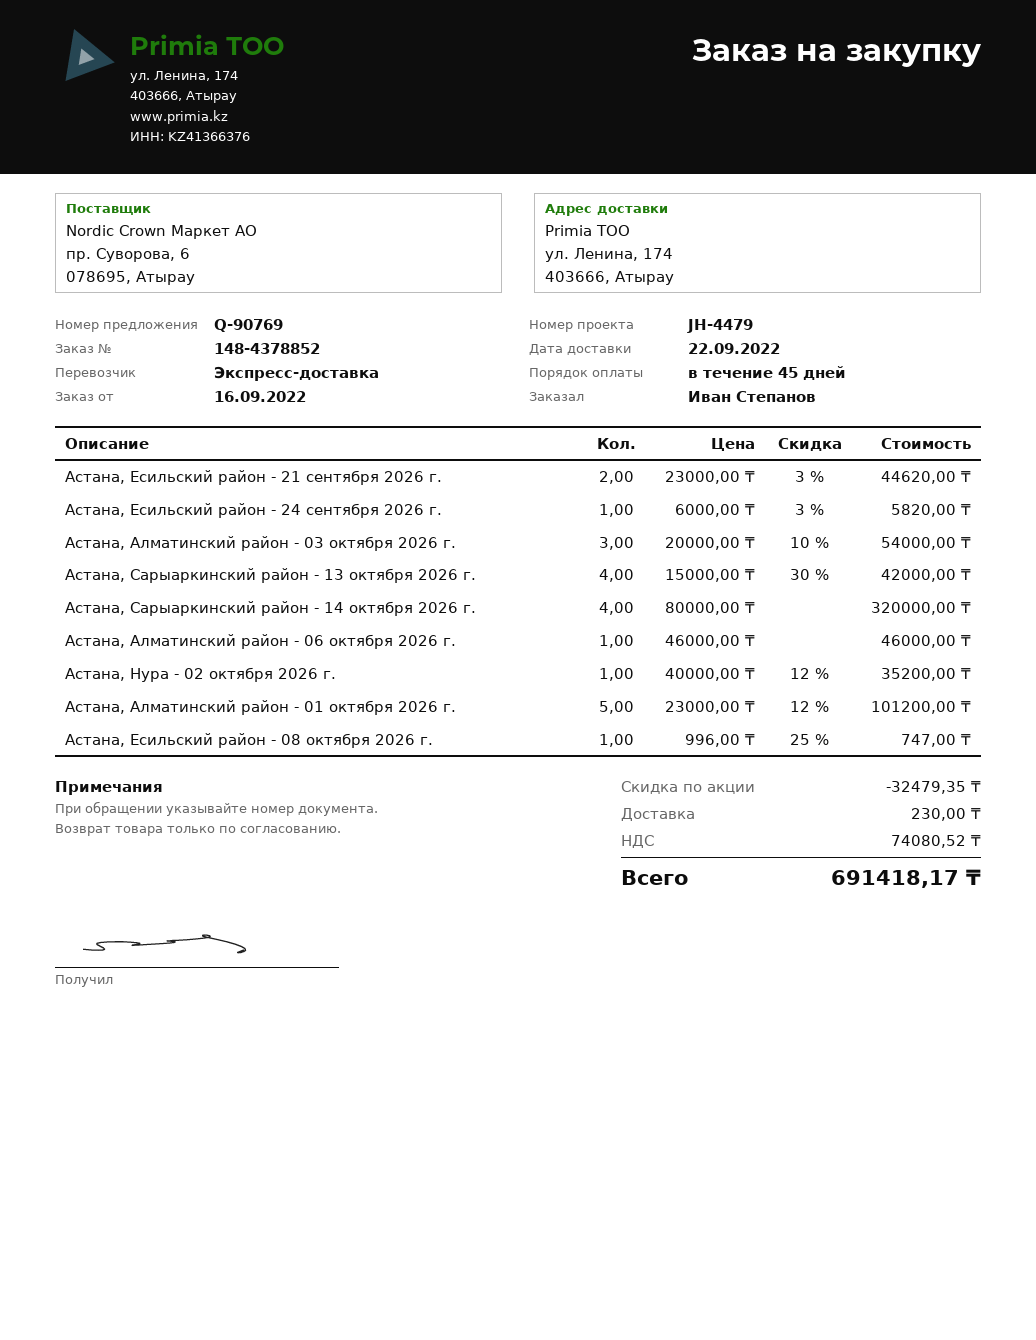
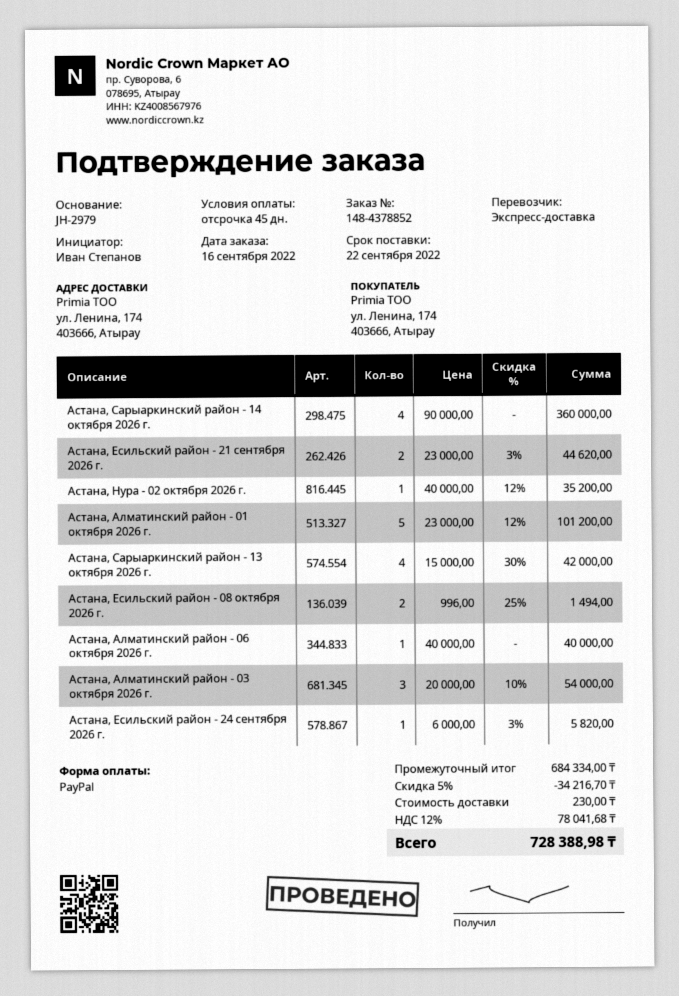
reference: JH-4479 -> JH-2979
Астана, Сарыаркинский район - 14 октября 2026 г.: 4 x 80000.00 = 320000.00 -> 4 x 90000.00 = 360000.00
Астана, Алматинский район - 06 октября 2026 г.: 1 x 46000.00 = 46000.00 -> 1 x 40000.00 = 40000.00
Астана, Есильский район - 08 октября 2026 г.: 1 x 996.00 - 25% = 747.00 -> 2 x 996.00 - 25% = 1494.00
discount: 32479.35 -> 34216.70
tax: 74080.52 -> 78041.68
total: 691418.17 -> 728388.98

